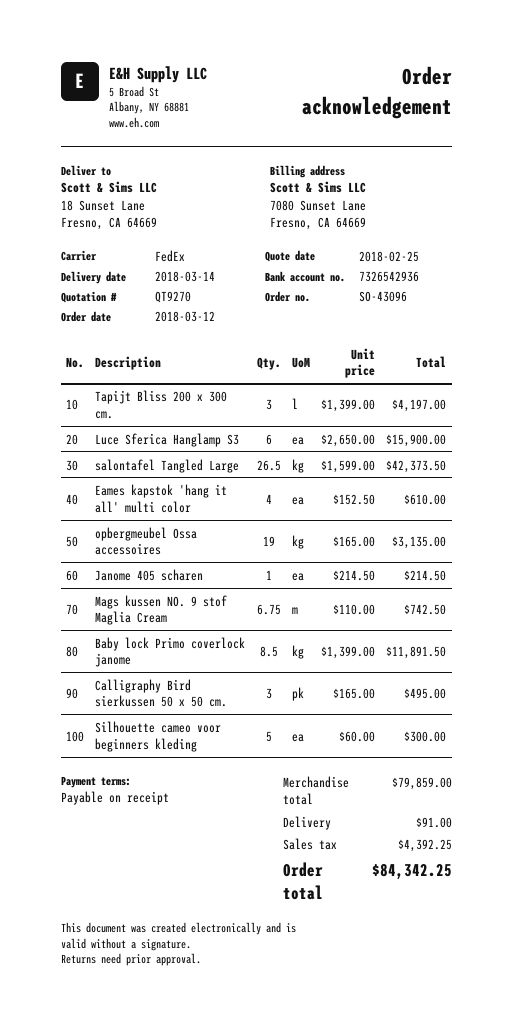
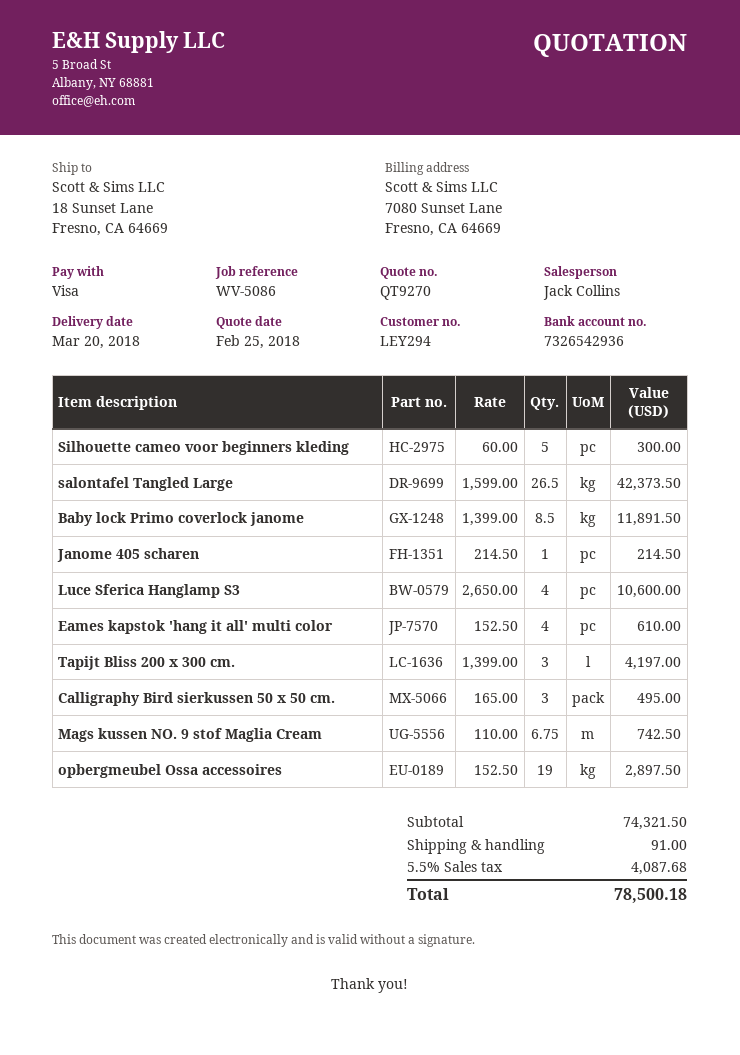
delivery date: 2018-03-14 -> 2018-03-20
Luce Sferica Hanglamp S3: 6 x 2650.00 = 15900.00 -> 4 x 2650.00 = 10600.00
opbergmeubel Ossa accessoires: 19 x 165.00 = 3135.00 -> 19 x 152.50 = 2897.50
subtotal: 79859.00 -> 74321.50
tax: 4392.25 -> 4087.68
total: 84342.25 -> 78500.18

